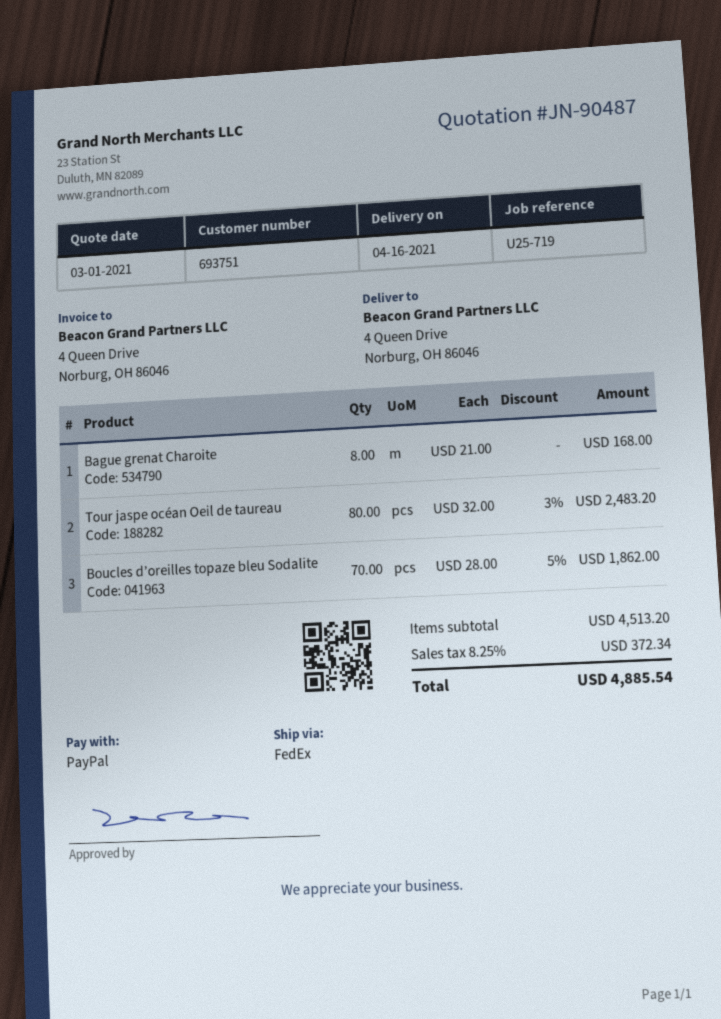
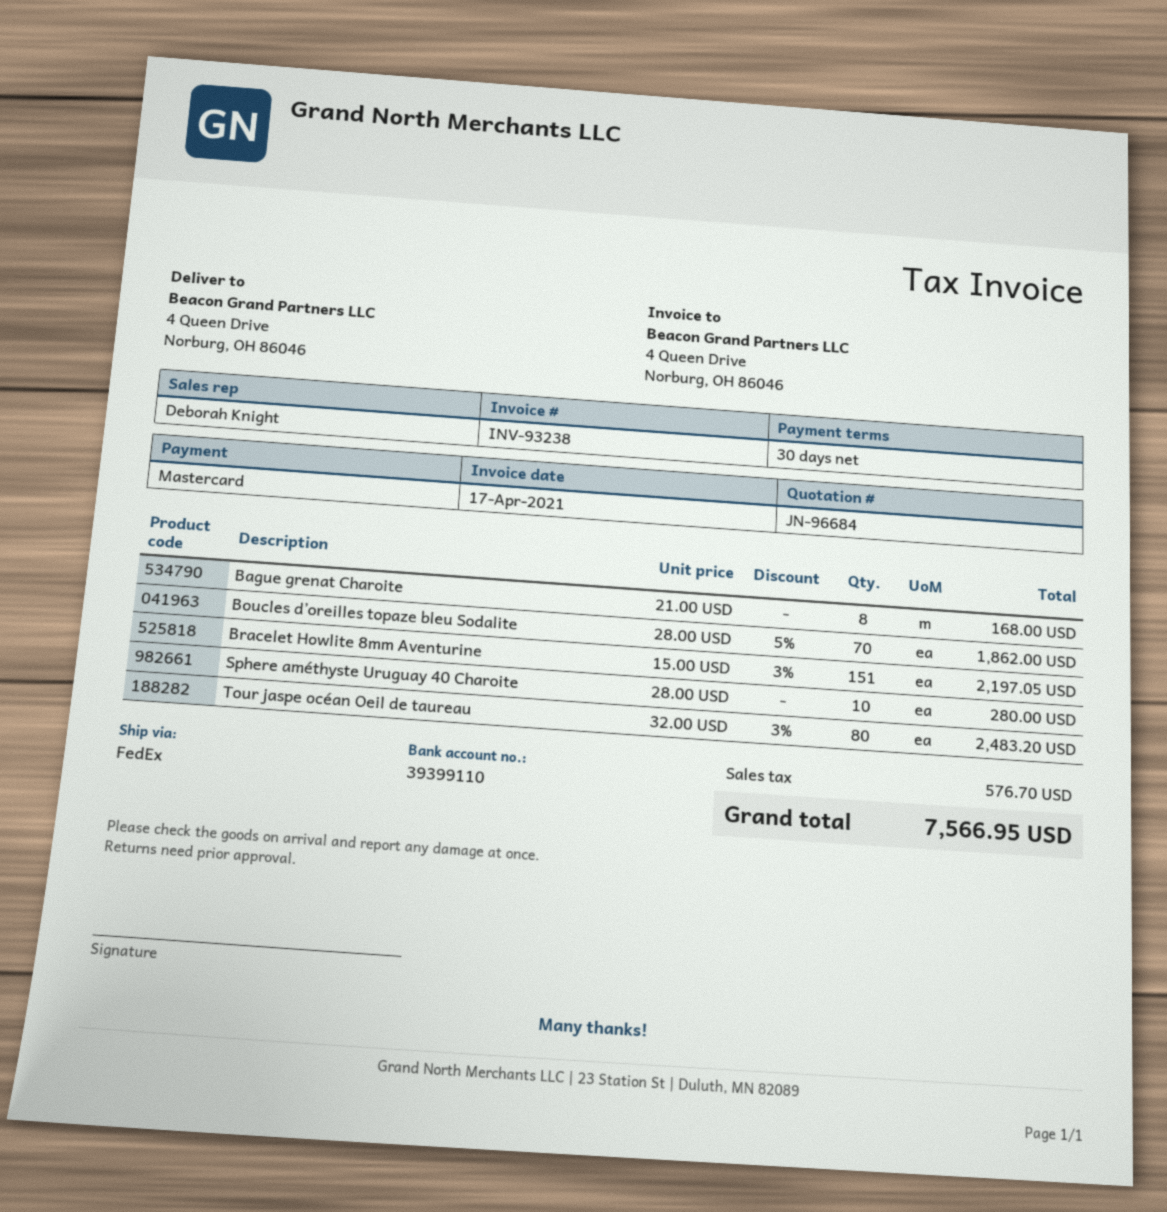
quote number: JN-90487 -> JN-96684
payment method: PayPal -> Mastercard
Bracelet Howlite 8mm Aventurine: none -> 151 x 15.00 - 3% = 2197.05
Sphere améthyste Uruguay 40 Charoite: none -> 10 x 28.00 = 280.00
tax: 372.34 -> 576.70
total: 4885.54 -> 7566.95

